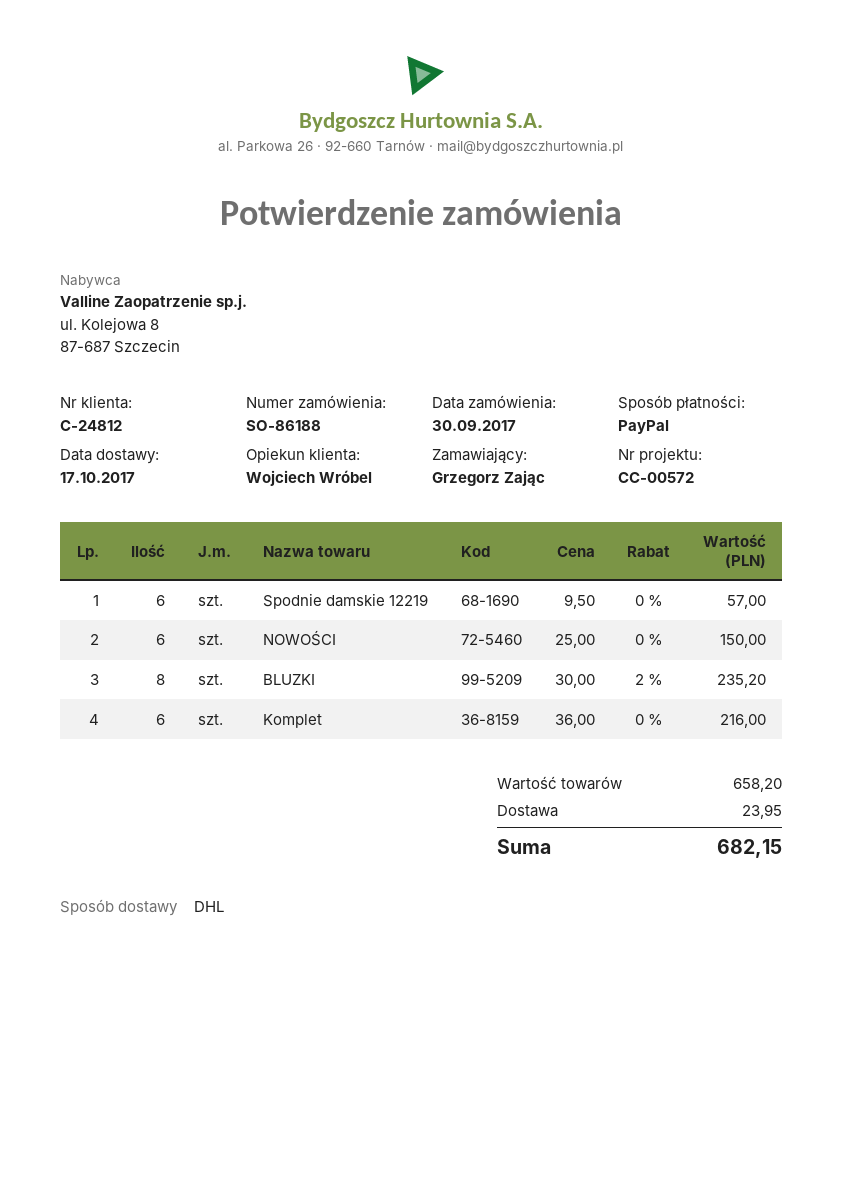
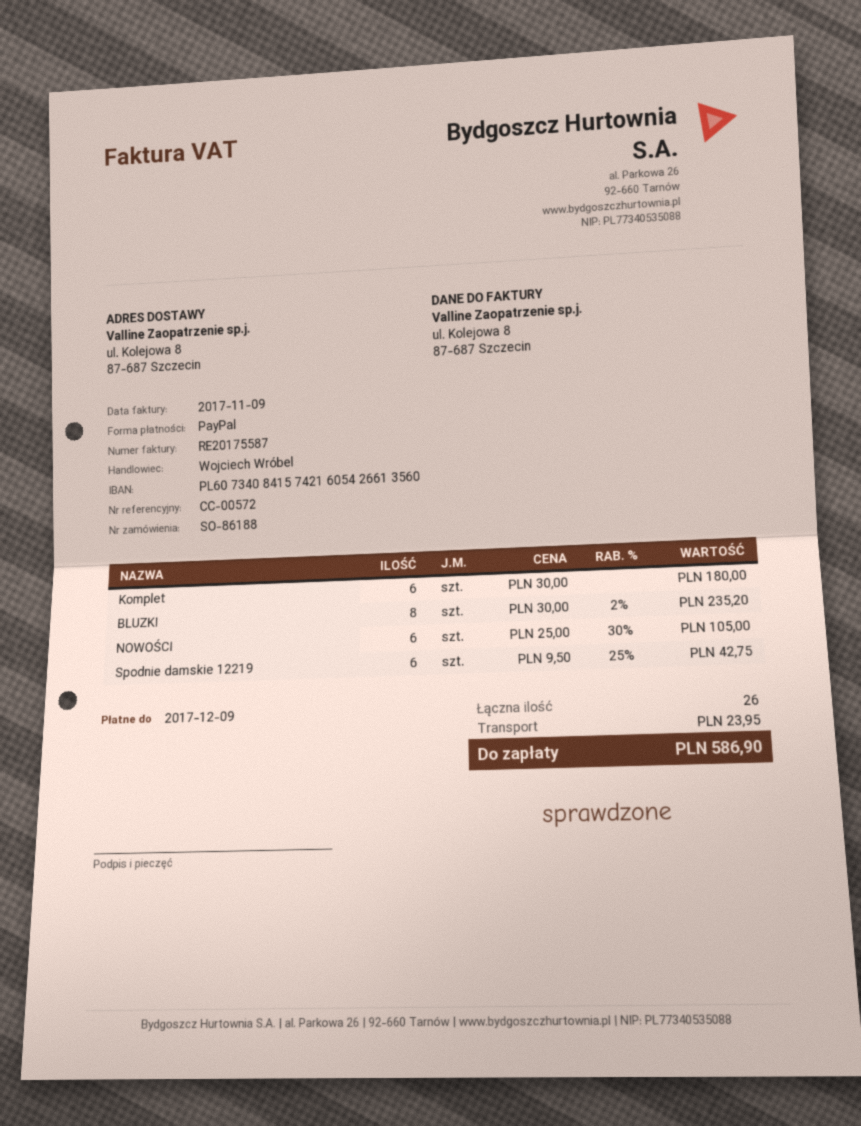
Spodnie damskie 12219: 6 x 9.50 = 57.00 -> 6 x 9.50 - 25% = 42.75
NOWOŚCI: 6 x 25.00 = 150.00 -> 6 x 25.00 - 30% = 105.00
Komplet: 6 x 36.00 = 216.00 -> 6 x 30.00 = 180.00
total: 682.15 -> 586.90

